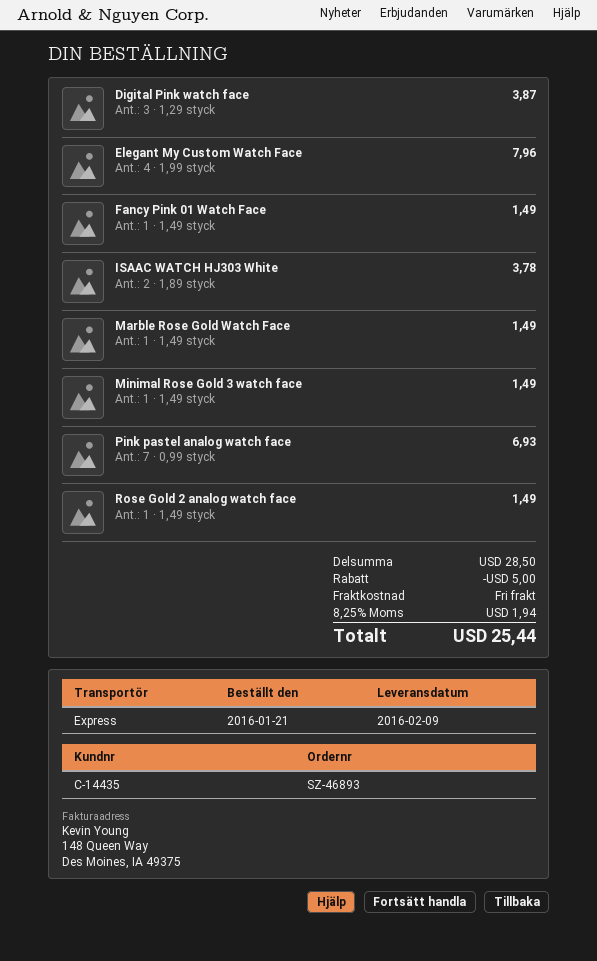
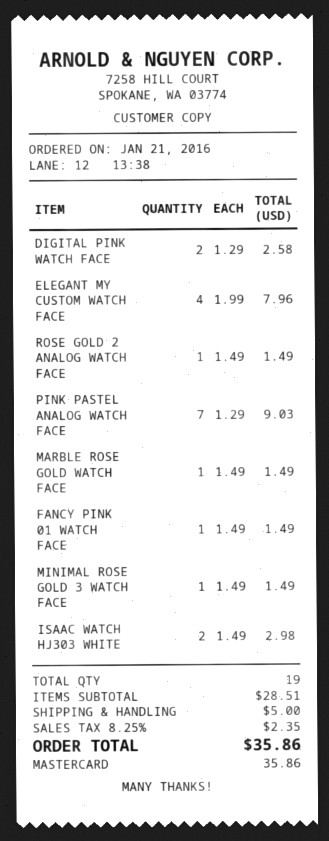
Digital Pink watch face: 3 x 1.29 = 3.87 -> 2 x 1.29 = 2.58
ISAAC WATCH HJ303 White: 2 x 1.89 = 3.78 -> 2 x 1.49 = 2.98
Pink pastel analog watch face: 7 x 0.99 = 6.93 -> 7 x 1.29 = 9.03
subtotal: 28.50 -> 28.51
discount: 5.00 -> none
shipping: 0.00 -> 5.00
tax: 8.25% = 1.94 -> 8.25% = 2.35
total: 25.44 -> 35.86

